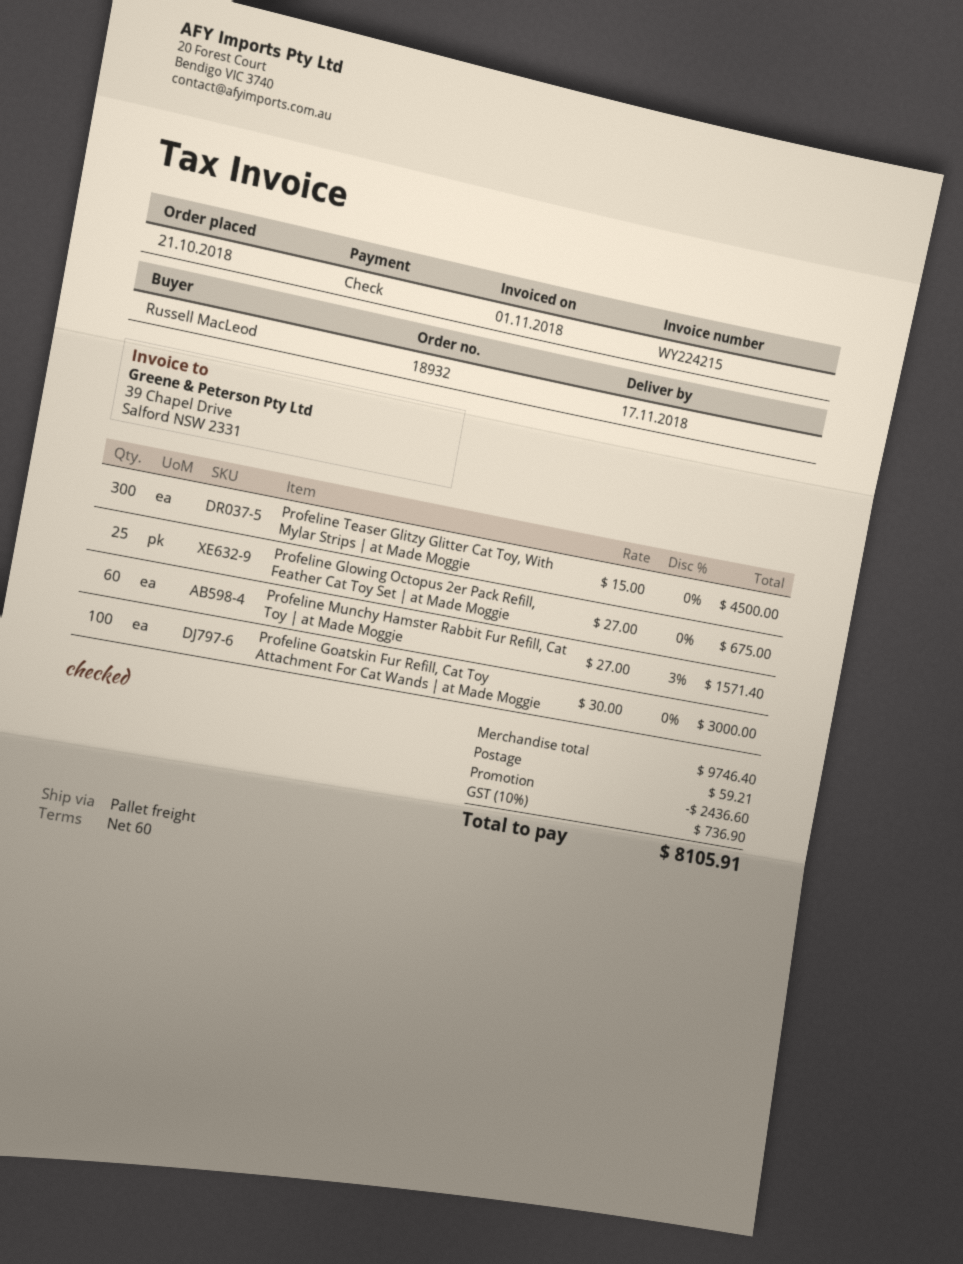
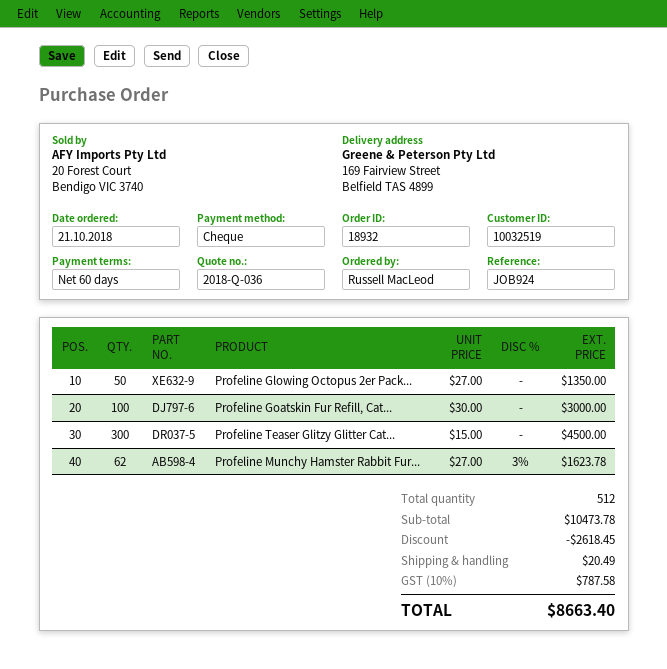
Profeline Glowing Octopus 2er Pack Refill, Feather Cat Toy Set | at Made Moggie: 25 x 27.00 = 675.00 -> 50 x 27.00 = 1350.00
Profeline Munchy Hamster Rabbit Fur Refill, Cat Toy | at Made Moggie: 60 x 27.00 - 3% = 1571.40 -> 62 x 27.00 - 3% = 1623.78
subtotal: 9746.40 -> 10473.78
discount: 2436.60 -> 2618.45
shipping: 59.21 -> 20.49
tax: 10% = 736.90 -> 10% = 787.58
total: 8105.91 -> 8663.40

